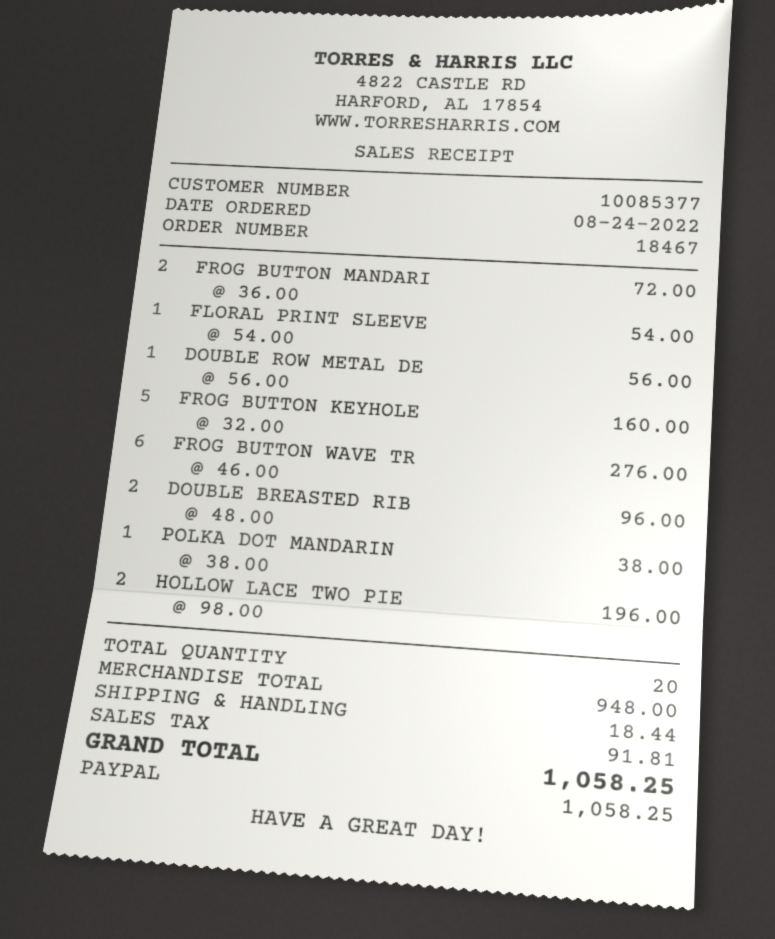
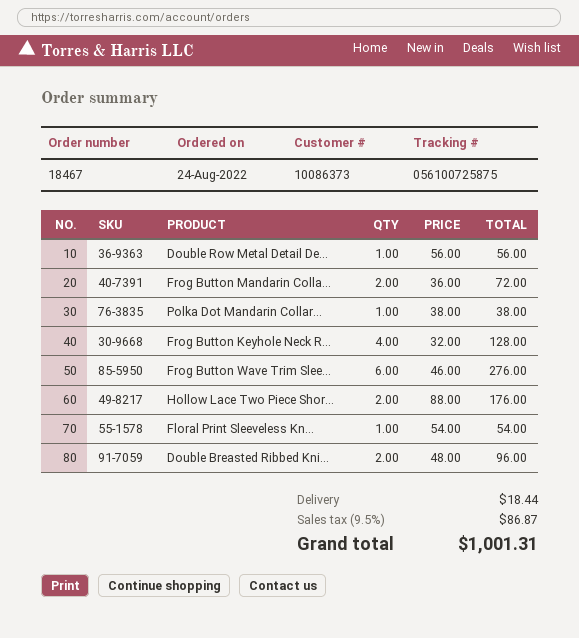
customer number: 10085377 -> 10086373
FROG BUTTON KEYHOLE: 5 x 32.00 = 160.00 -> 4 x 32.00 = 128.00
HOLLOW LACE TWO PIE: 2 x 98.00 = 196.00 -> 2 x 88.00 = 176.00
tax: 91.81 -> 86.87
total: 1058.25 -> 1001.31

